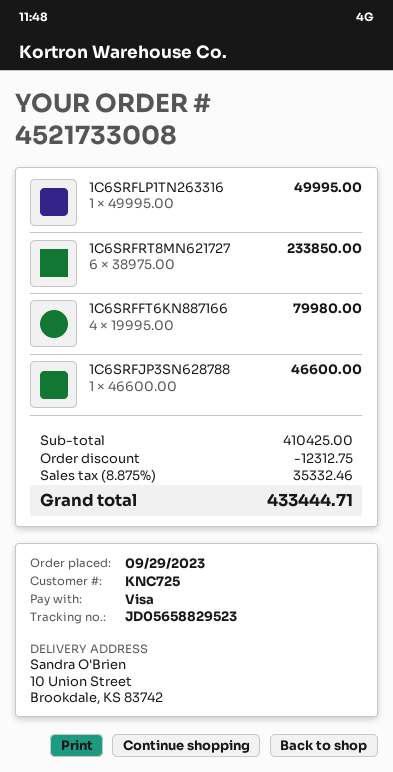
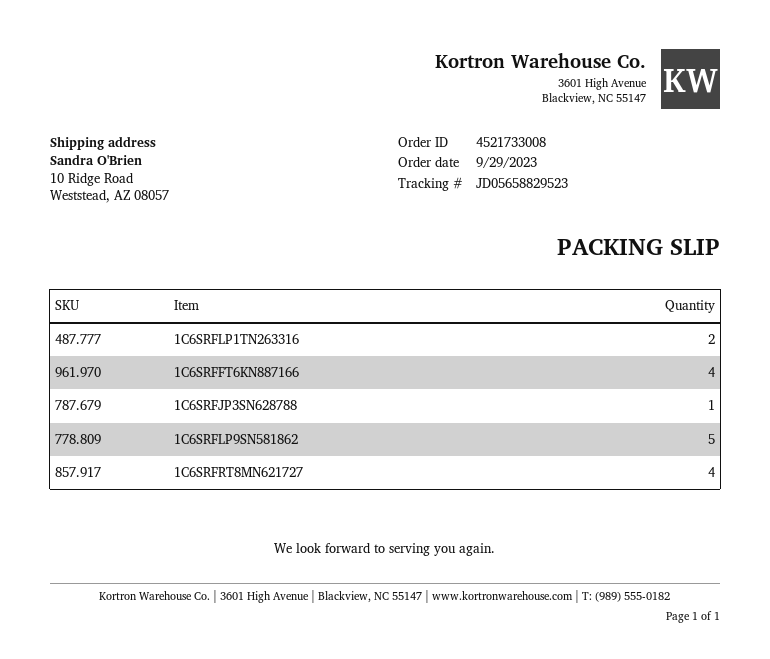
ship to: 10 Union Street, Brookdale, KS 83742 -> 10 Ridge Road, Weststead, AZ 08057
1C6SRFLP1TN263316: 1 -> 2
1C6SRFRT8MN621727: 6 -> 4
1C6SRFLP9SN581862: none -> 5

